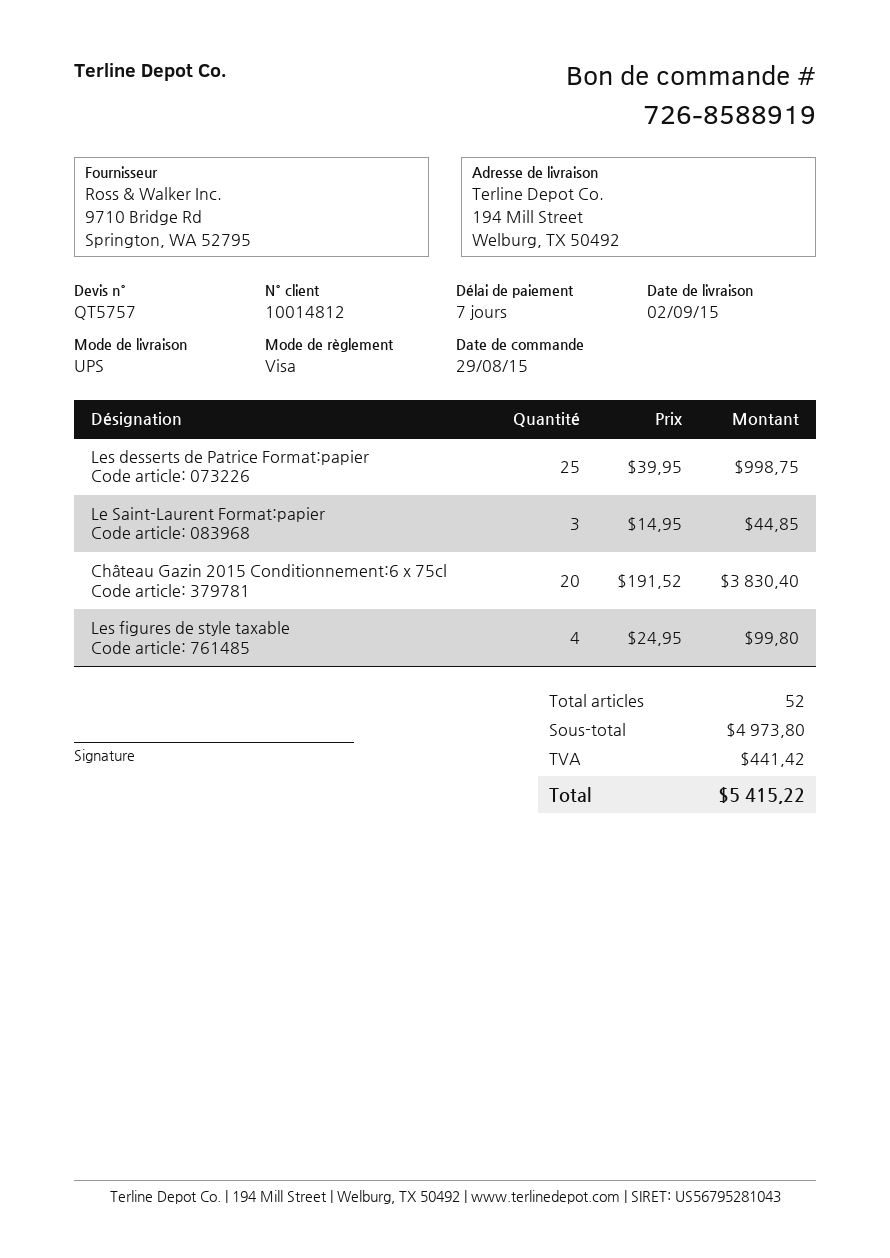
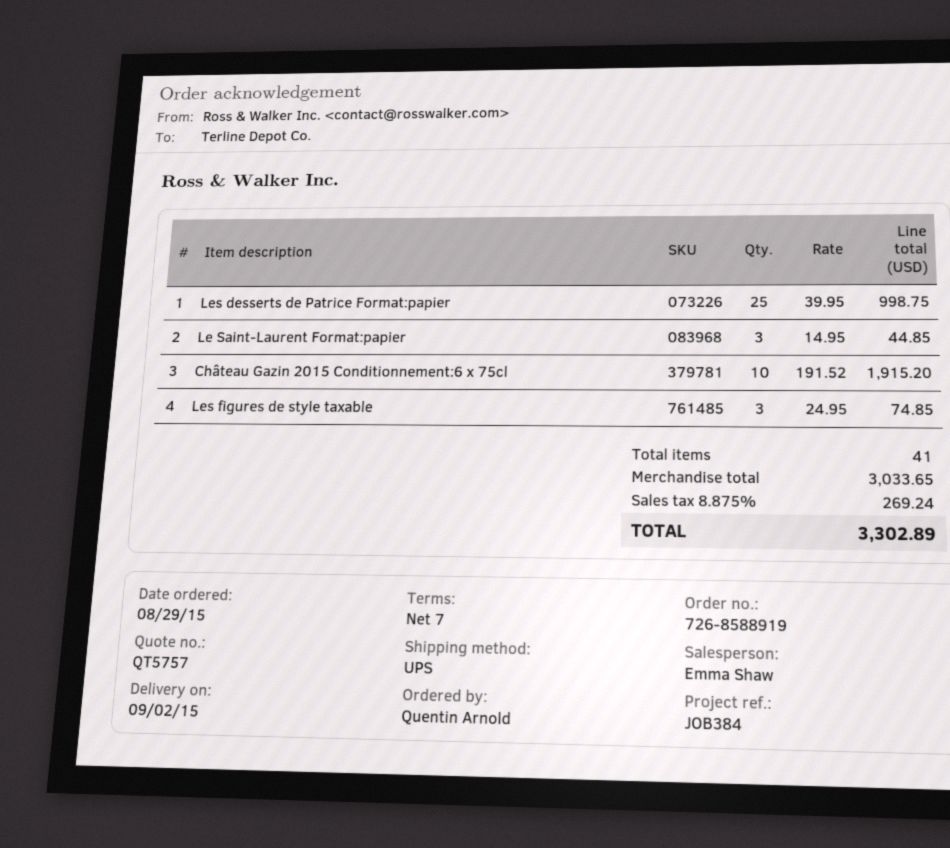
Château Gazin 2015 Conditionnement:6 x 75cl: 20 x 191.52 = 3830.40 -> 10 x 191.52 = 1915.20
Les figures de style taxable: 4 x 24.95 = 99.80 -> 3 x 24.95 = 74.85
total quantity: 52 -> 41
subtotal: 4973.80 -> 3033.65
tax: 441.42 -> 269.24
total: 5415.22 -> 3302.89

